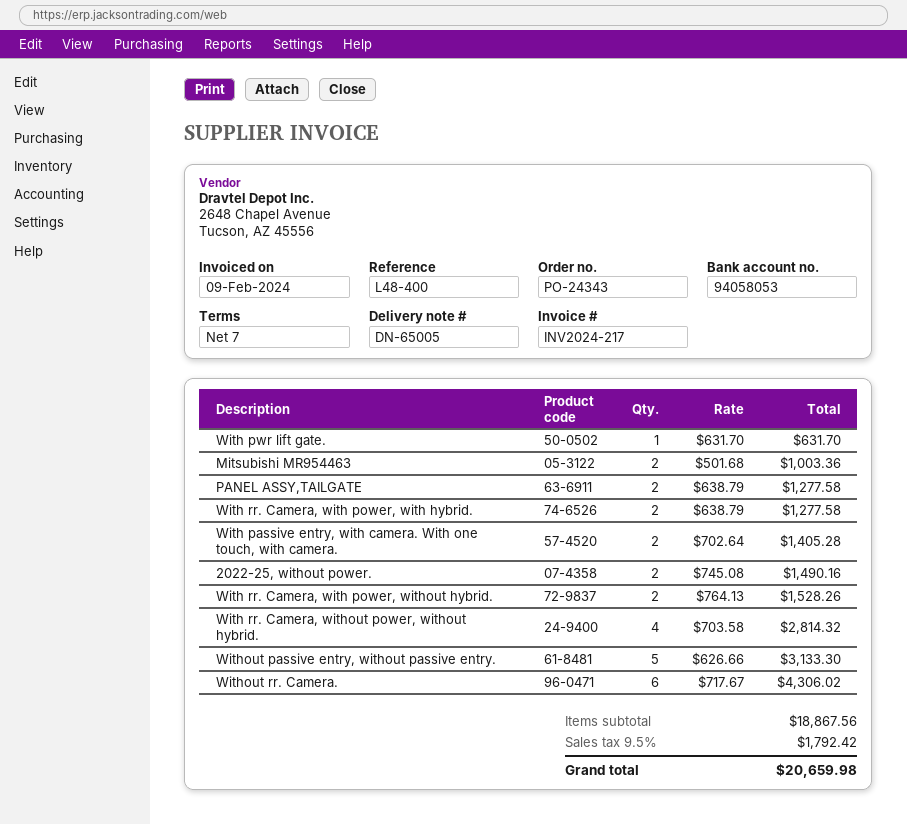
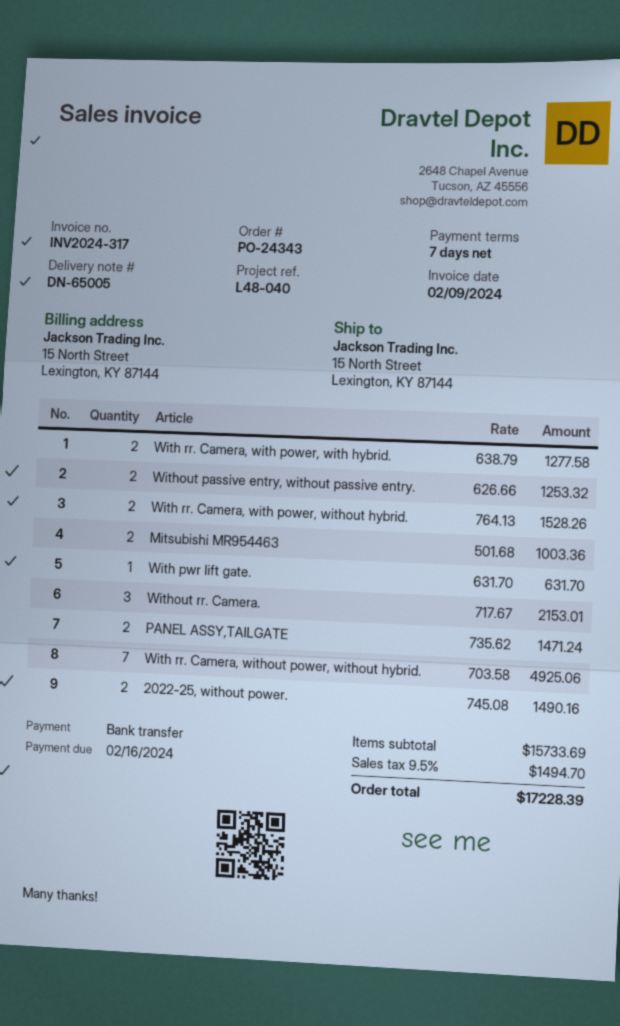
invoice number: INV2024-217 -> INV2024-317
reference: L48-400 -> L48-040
PANEL ASSY,TAILGATE: 2 x 638.79 = 1277.58 -> 2 x 735.62 = 1471.24
With passive entry, with camera. With one touch, with camera.: 2 x 702.64 = 1405.28 -> none
With rr. Camera, without power, without hybrid.: 4 x 703.58 = 2814.32 -> 7 x 703.58 = 4925.06
Without passive entry, without passive entry.: 5 x 626.66 = 3133.30 -> 2 x 626.66 = 1253.32
Without rr. Camera.: 6 x 717.67 = 4306.02 -> 3 x 717.67 = 2153.01
subtotal: 18867.56 -> 15733.69
tax: 9.5% = 1792.42 -> 9.5% = 1494.70
total: 20659.98 -> 17228.39

